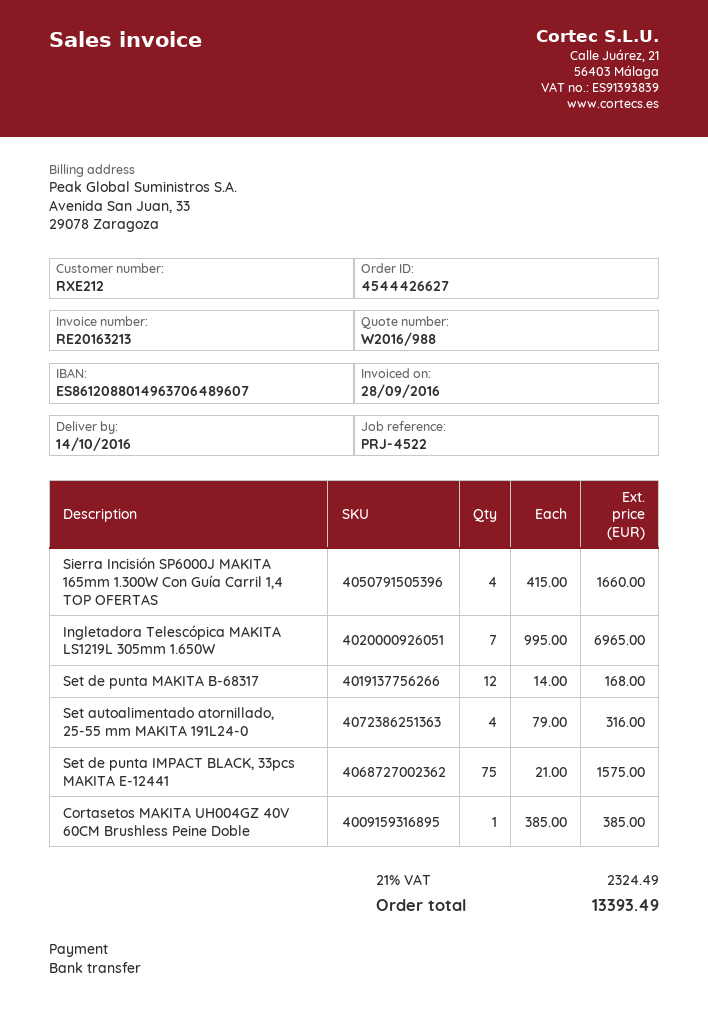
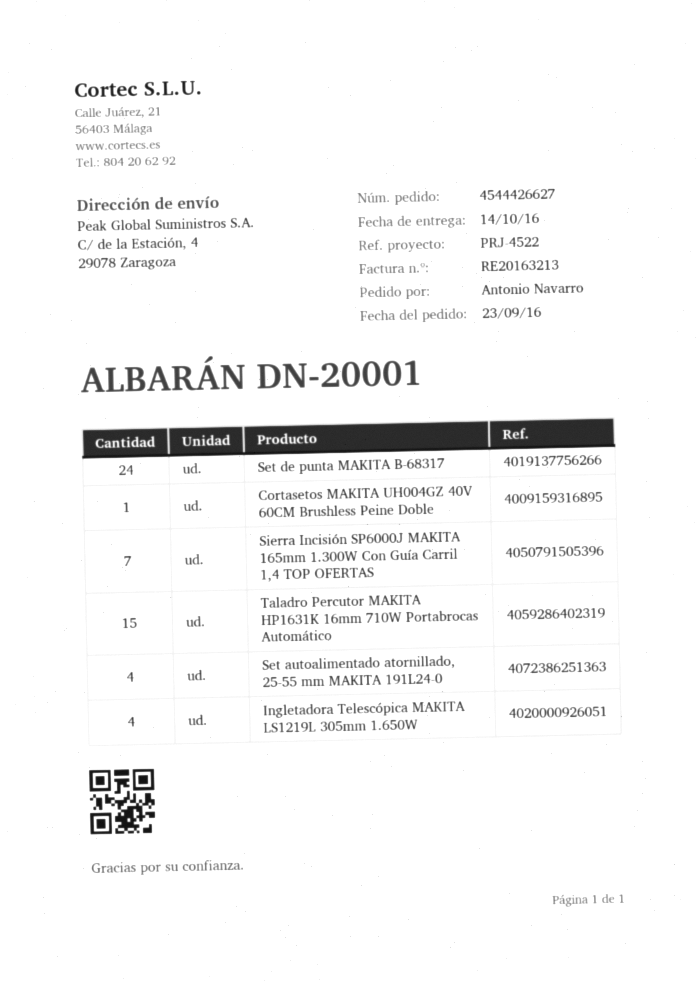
Sierra Incisión SP6000J MAKITA 165mm 1.300W Con Guía Carril 1,4 TOP OFERTAS: 4 -> 7
Ingletadora Telescópica MAKITA LS1219L 305mm 1.650W: 7 -> 4
Set de punta MAKITA B-68317: 12 -> 24
Set de punta IMPACT BLACK, 33pcs MAKITA E-12441: 75 -> none
Taladro Percutor MAKITA HP1631K 16mm 710W Portabrocas Automático: none -> 15

